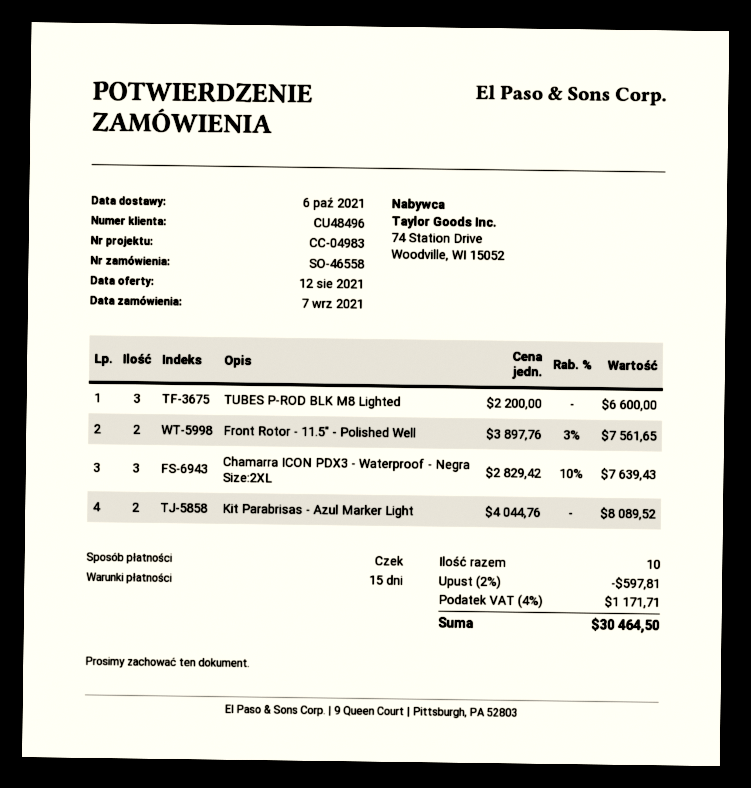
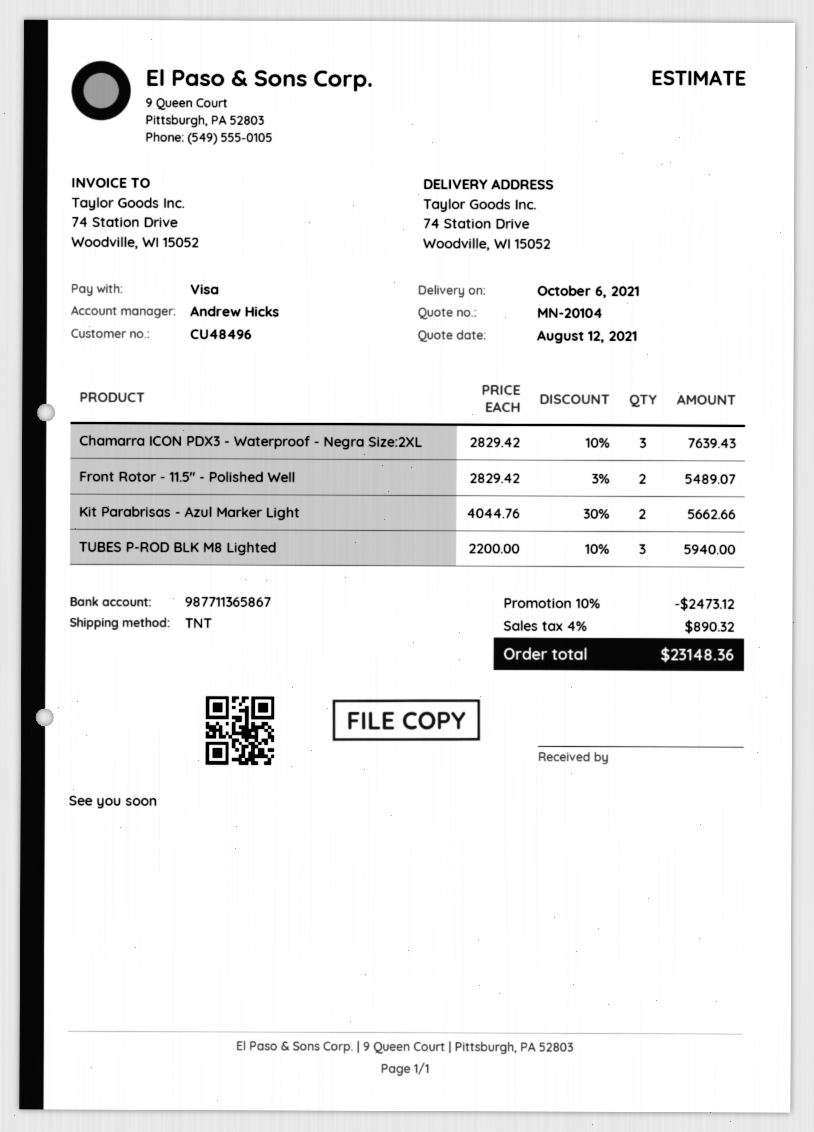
payment method: cheque -> Visa
TUBES P-ROD BLK M8 Lighted: 3 x 2200.00 = 6600.00 -> 3 x 2200.00 - 10% = 5940.00
Front Rotor - 11.5" - Polished Well: 2 x 3897.76 - 3% = 7561.65 -> 2 x 2829.42 - 3% = 5489.07
Kit Parabrisas - Azul Marker Light: 2 x 4044.76 = 8089.52 -> 2 x 4044.76 - 30% = 5662.66
discount: 2% = 597.81 -> 10% = 2473.12
tax: 4% = 1171.71 -> 4% = 890.32
total: 30464.50 -> 23148.36

